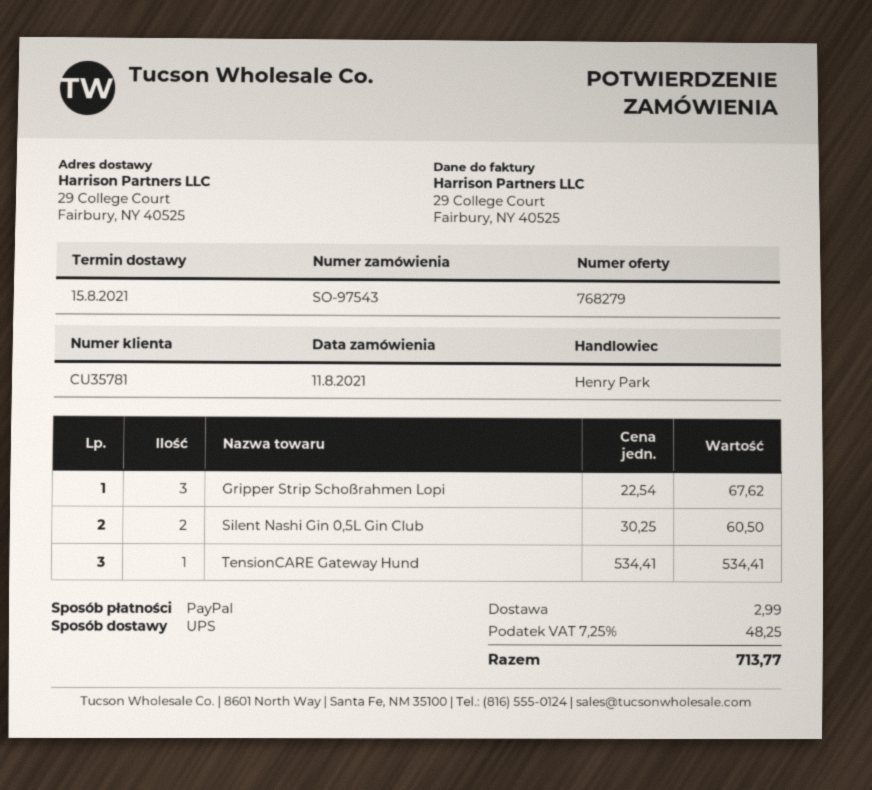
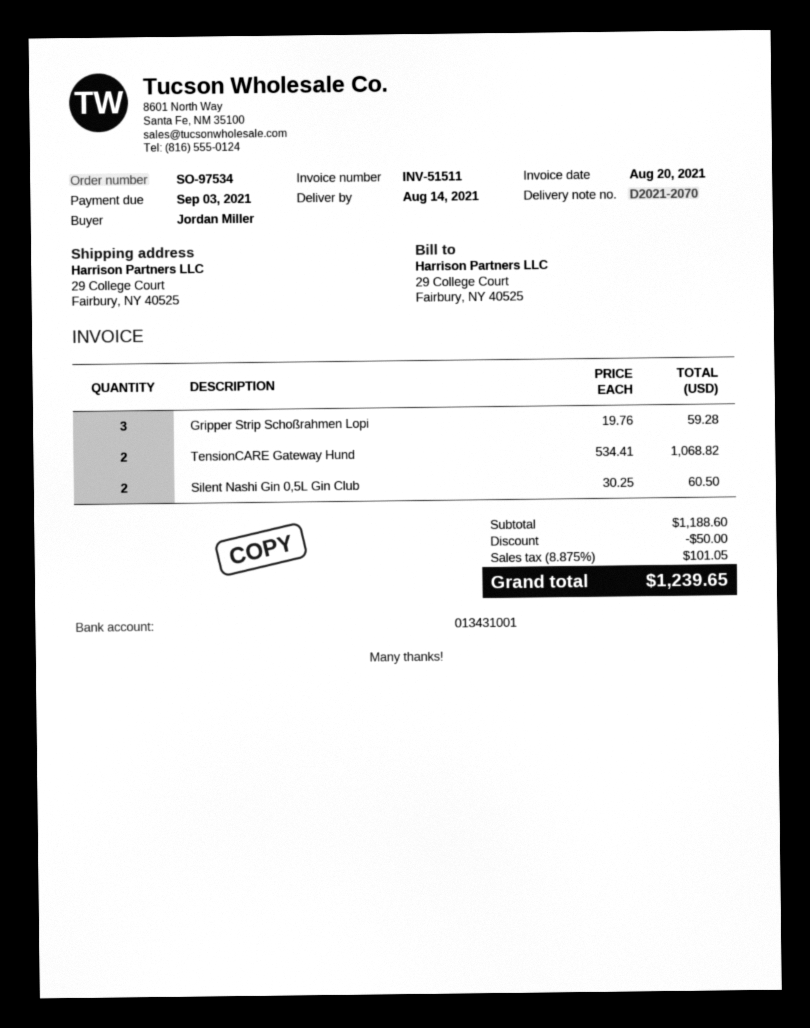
order number: SO-97543 -> SO-97534
delivery date: 2021-08-15 -> 2021-08-14
Gripper Strip Schoßrahmen Lopi: 3 x 22.54 = 67.62 -> 3 x 19.76 = 59.28
TensionCARE Gateway Hund: 1 x 534.41 = 534.41 -> 2 x 534.41 = 1068.82
discount: none -> 50.00
shipping: 2.99 -> none
tax: 7.25% = 48.25 -> 8.875% = 101.05
total: 713.77 -> 1239.65

